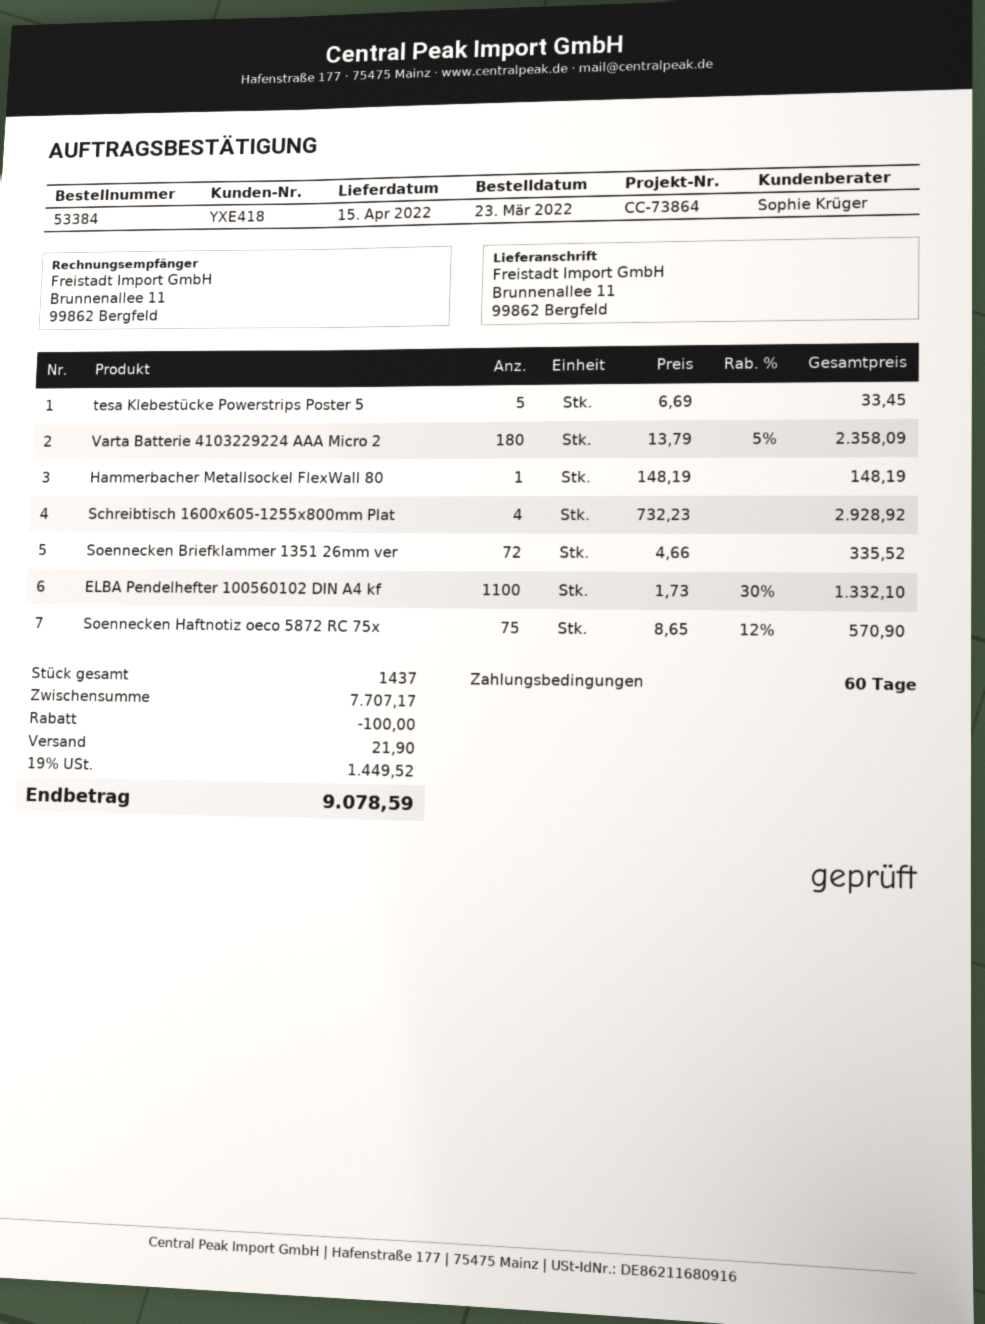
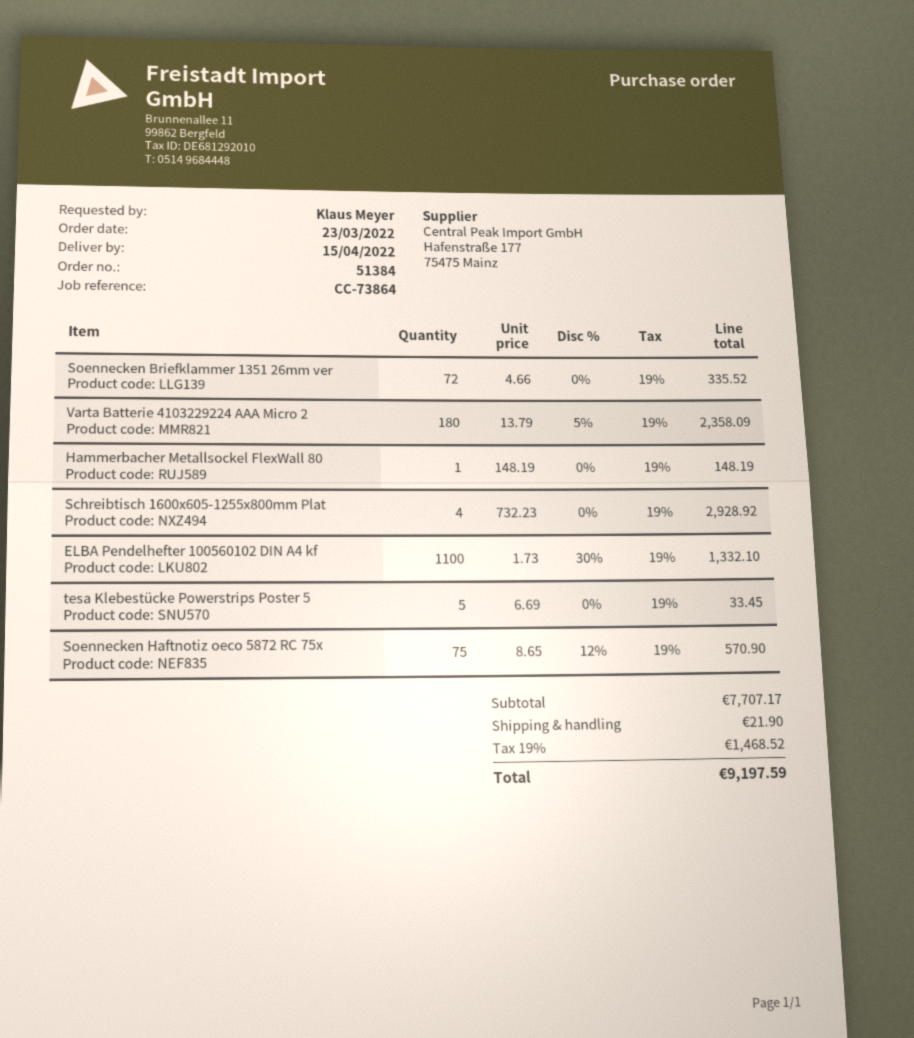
order number: 53384 -> 51384
discount: 100.00 -> none
tax: 19% = 1449.52 -> 19% = 1468.52
total: 9078.59 -> 9197.59

